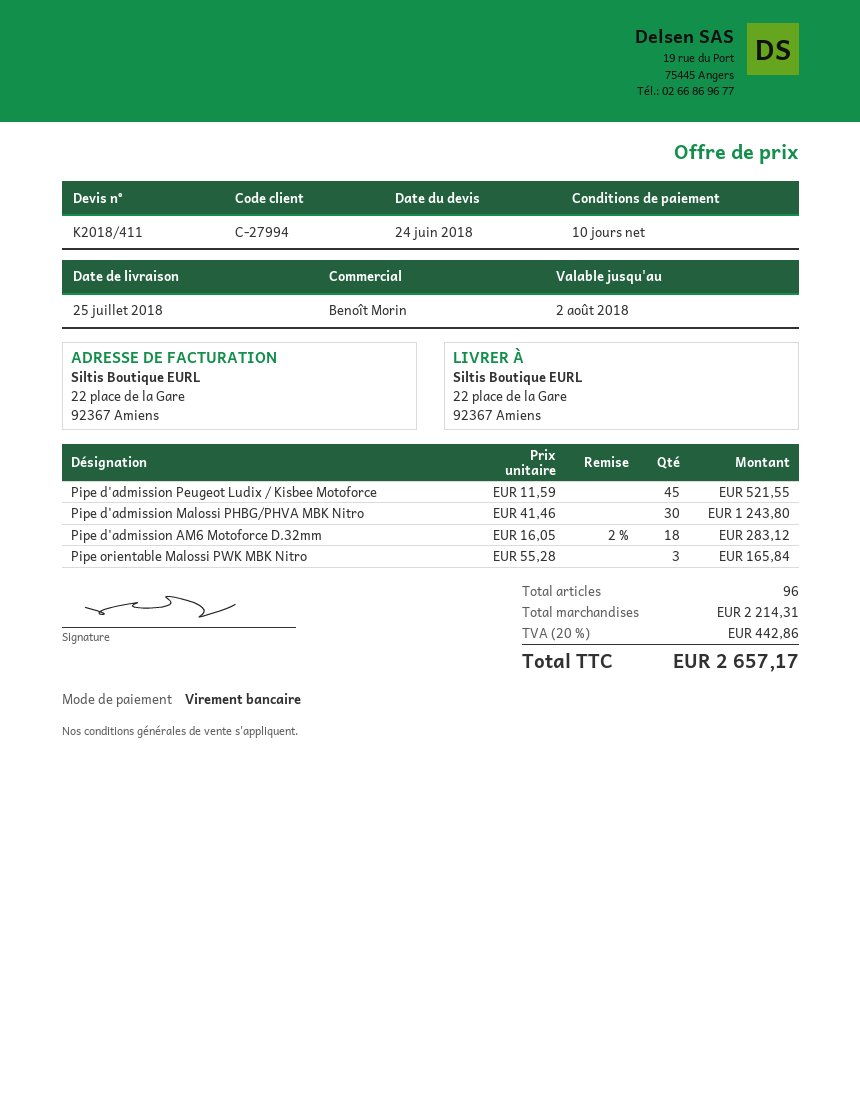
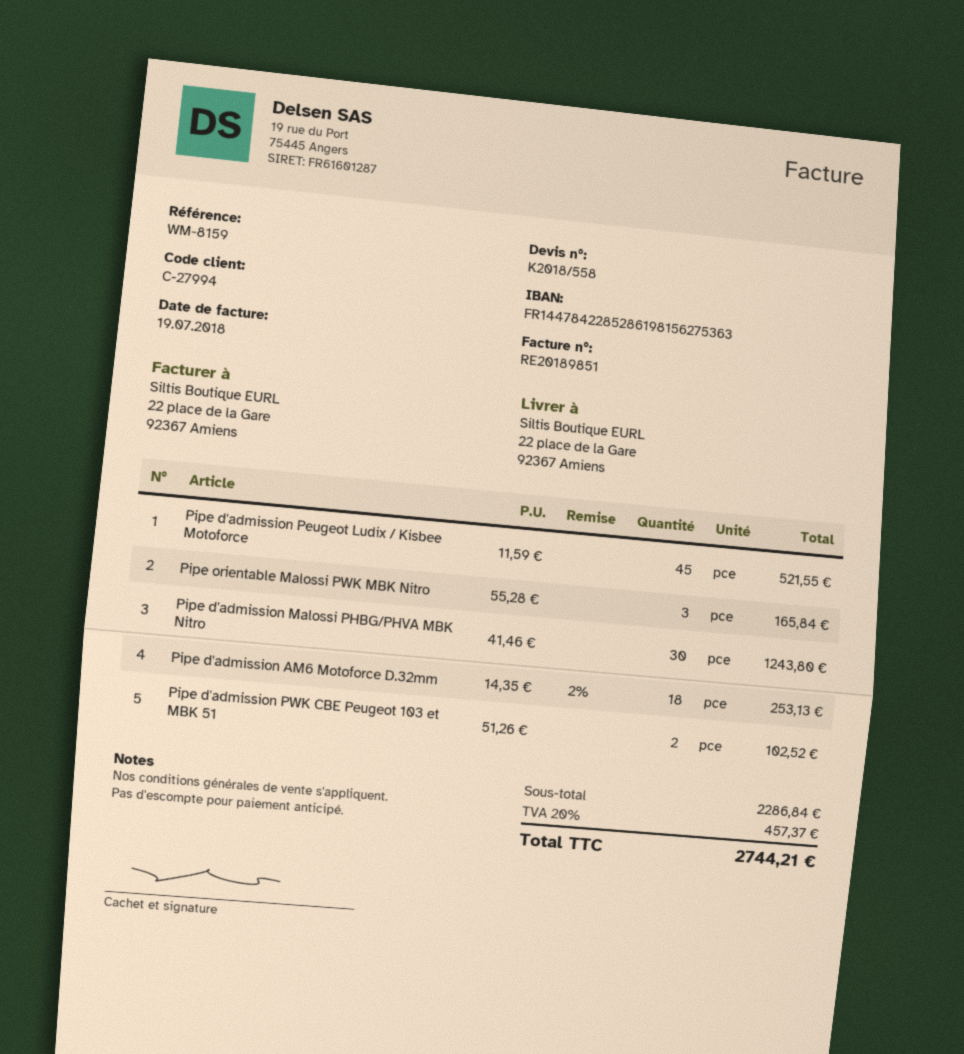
quote number: K2018/411 -> K2018/558
Pipe d'admission AM6 Motoforce D.32mm: 18 x 16.05 - 2% = 283.12 -> 18 x 14.35 - 2% = 253.13
Pipe d'admission PWK CBE Peugeot 103 et MBK 51: none -> 2 x 51.26 = 102.52
subtotal: 2214.31 -> 2286.84
tax: 20% = 442.86 -> 20% = 457.37
total: 2657.17 -> 2744.21

